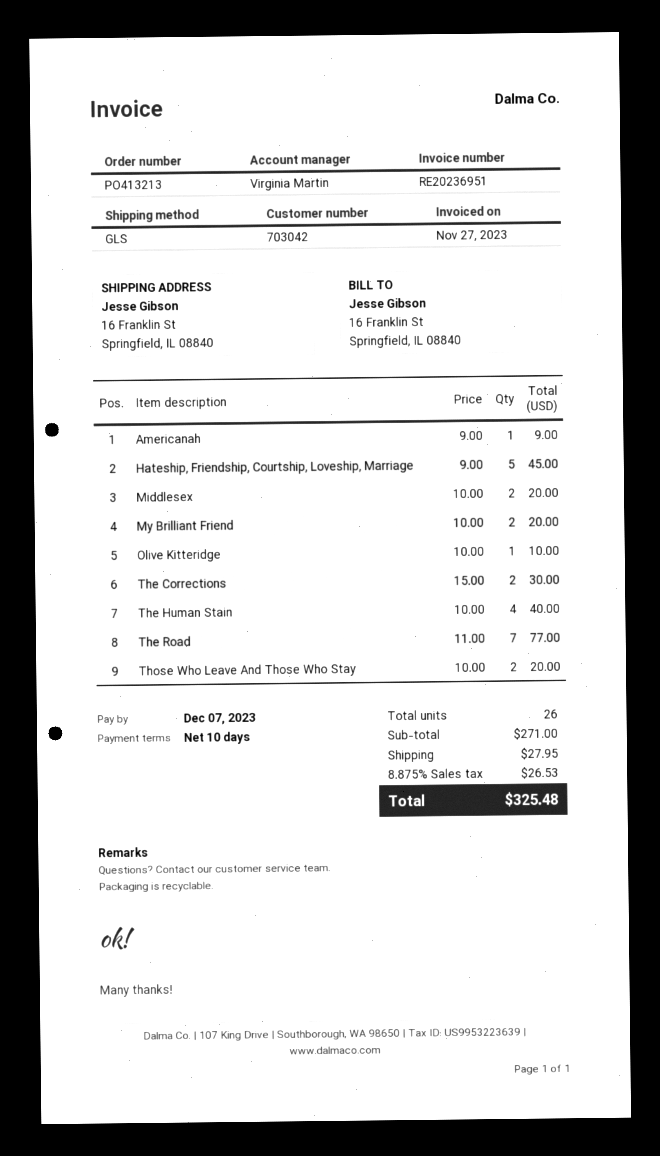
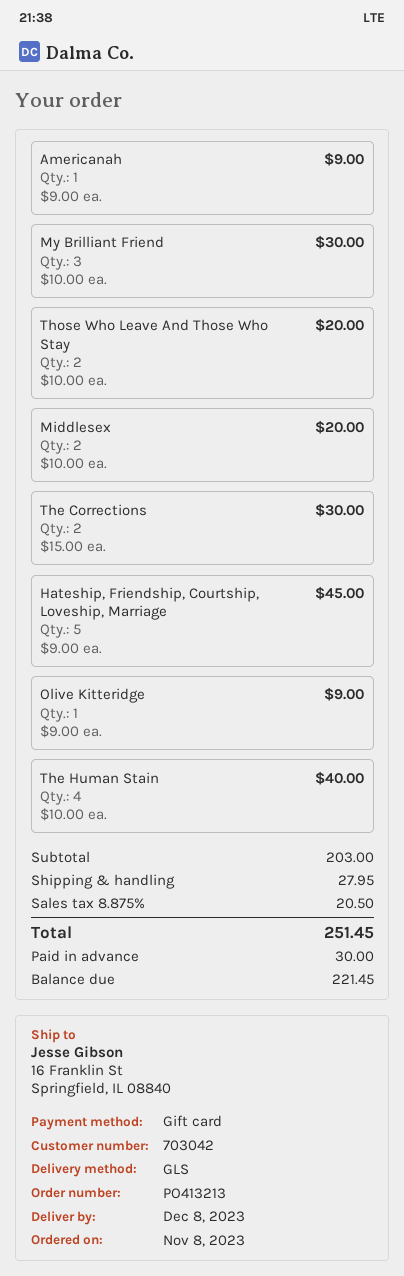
My Brilliant Friend: 2 x 10.00 = 20.00 -> 3 x 10.00 = 30.00
Olive Kitteridge: 1 x 10.00 = 10.00 -> 1 x 9.00 = 9.00
The Road: 7 x 11.00 = 77.00 -> none
subtotal: 271.00 -> 203.00
tax: 8.875% = 26.53 -> 8.875% = 20.50
total: 325.48 -> 251.45

